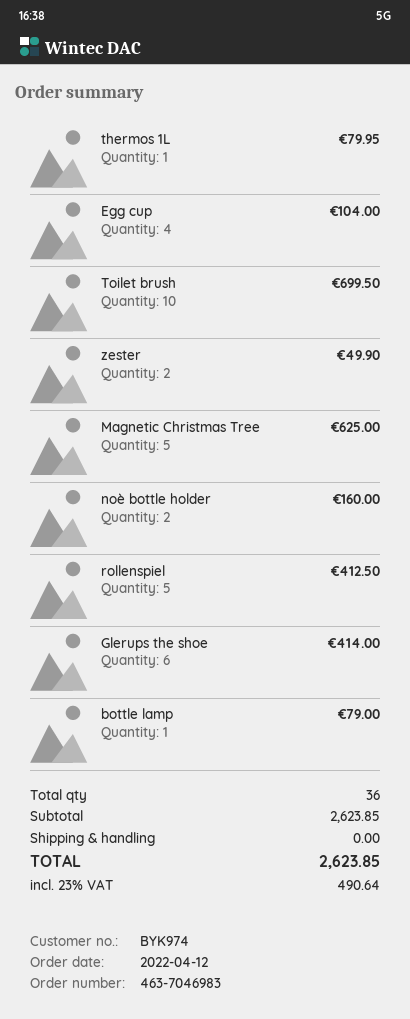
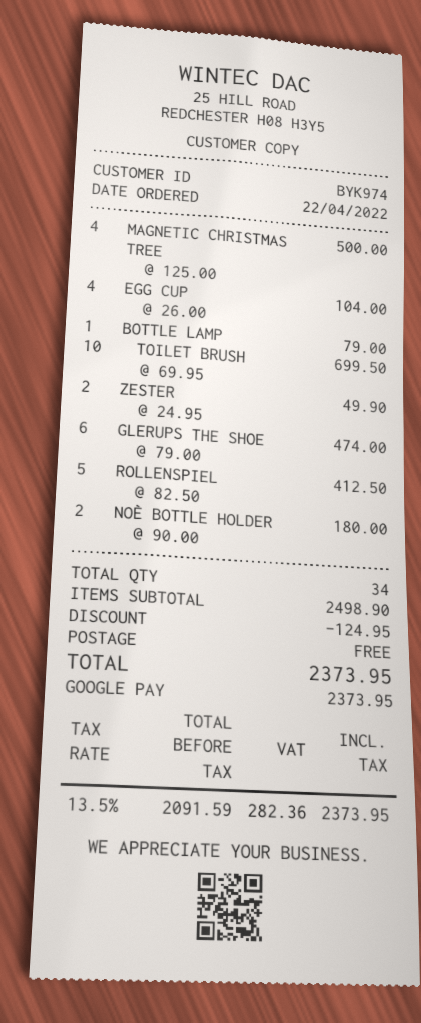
order date: 2022-04-12 -> 2022-04-22
thermos 1L: 1 for 79.95 -> none
Magnetic Christmas Tree: 5 for 625.00 -> 4 for 500.00
noè bottle holder: 2 for 160.00 -> 2 for 180.00
Glerups the shoe: 6 for 414.00 -> 6 for 474.00
total quantity: 36 -> 34
subtotal: 2623.85 -> 2498.90
discount: none -> 124.95
tax: 23% = 490.64 -> 13.5% = 282.36
total: 2623.85 -> 2373.95

